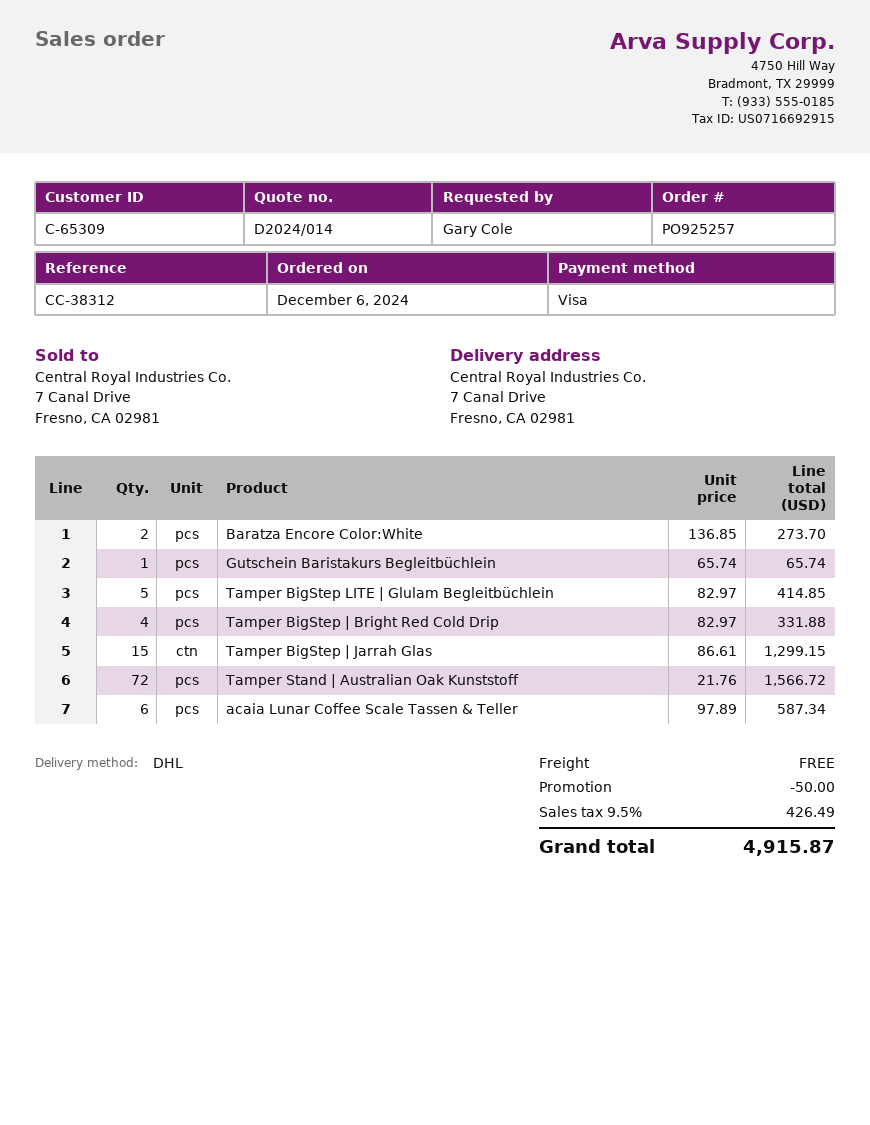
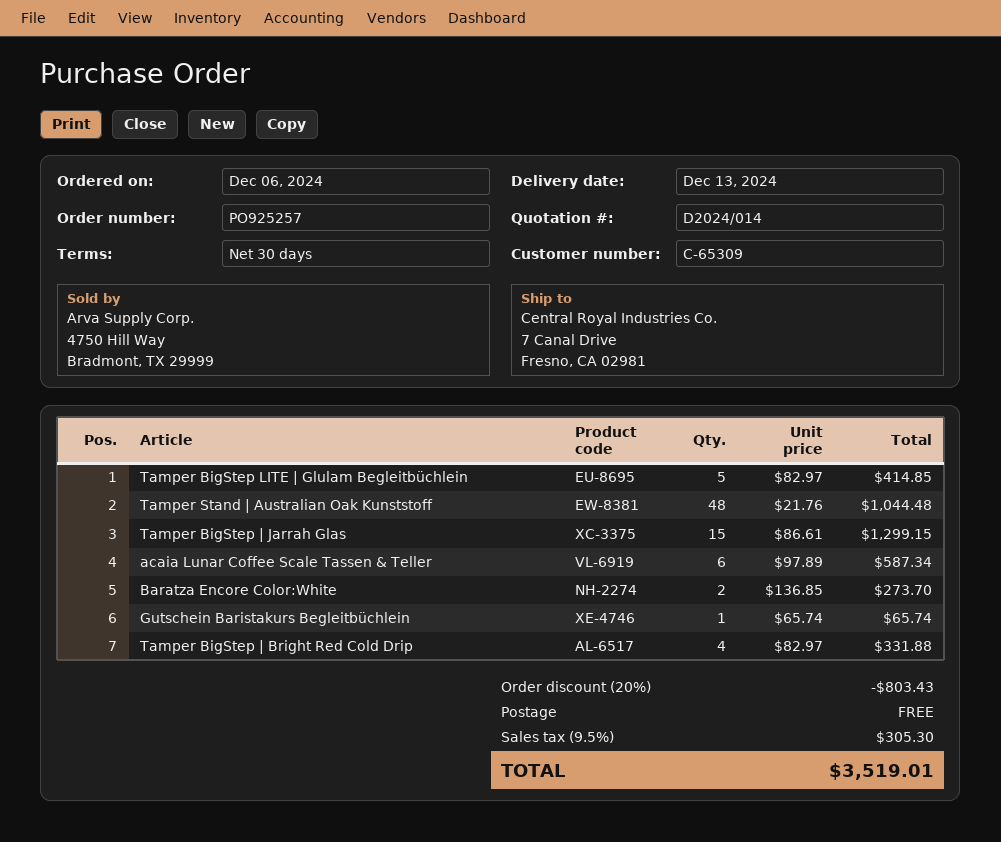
Tamper Stand | Australian Oak Kunststoff: 72 x 21.76 = 1566.72 -> 48 x 21.76 = 1044.48
discount: 50.00 -> 803.43
tax: 9.5% = 426.49 -> 9.5% = 305.30
total: 4915.87 -> 3519.01

